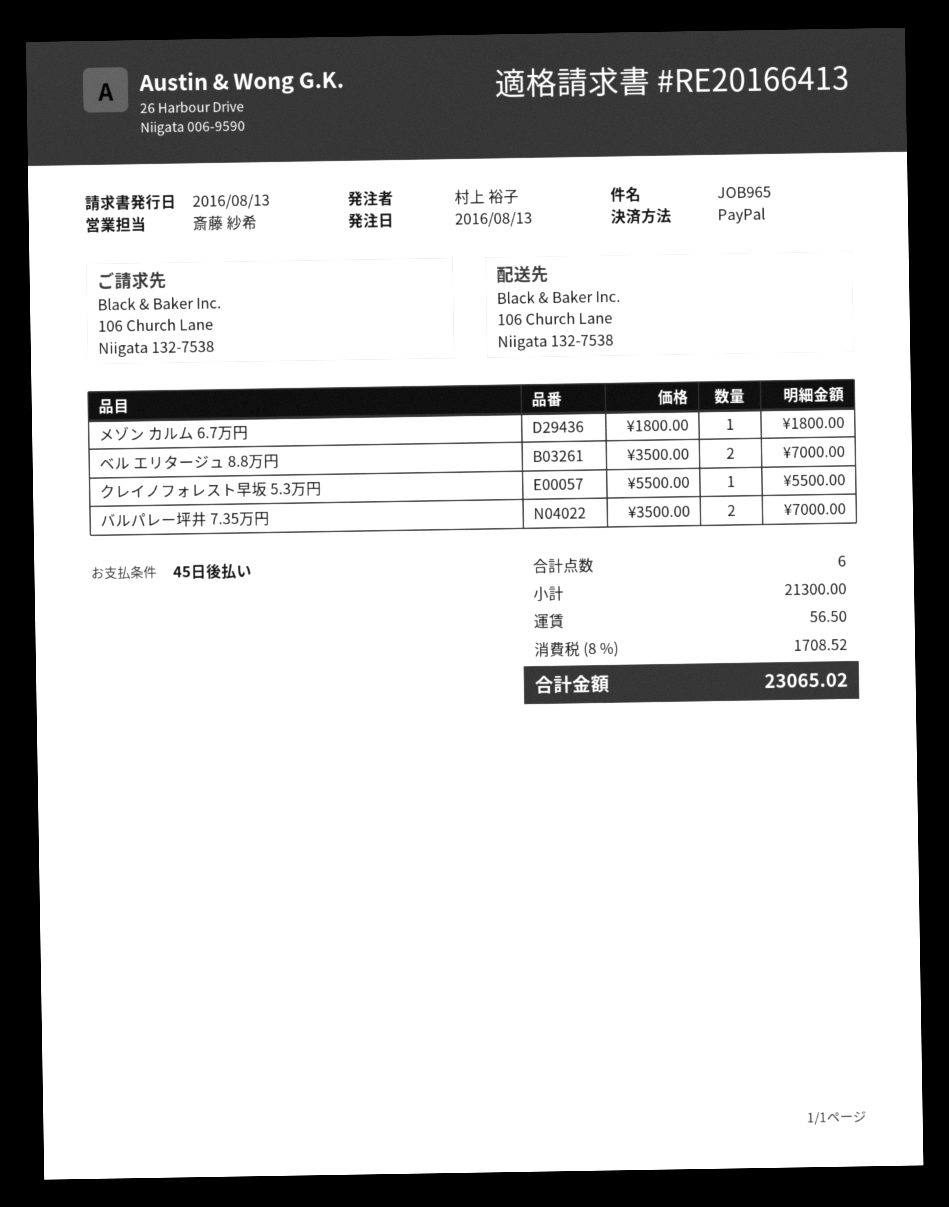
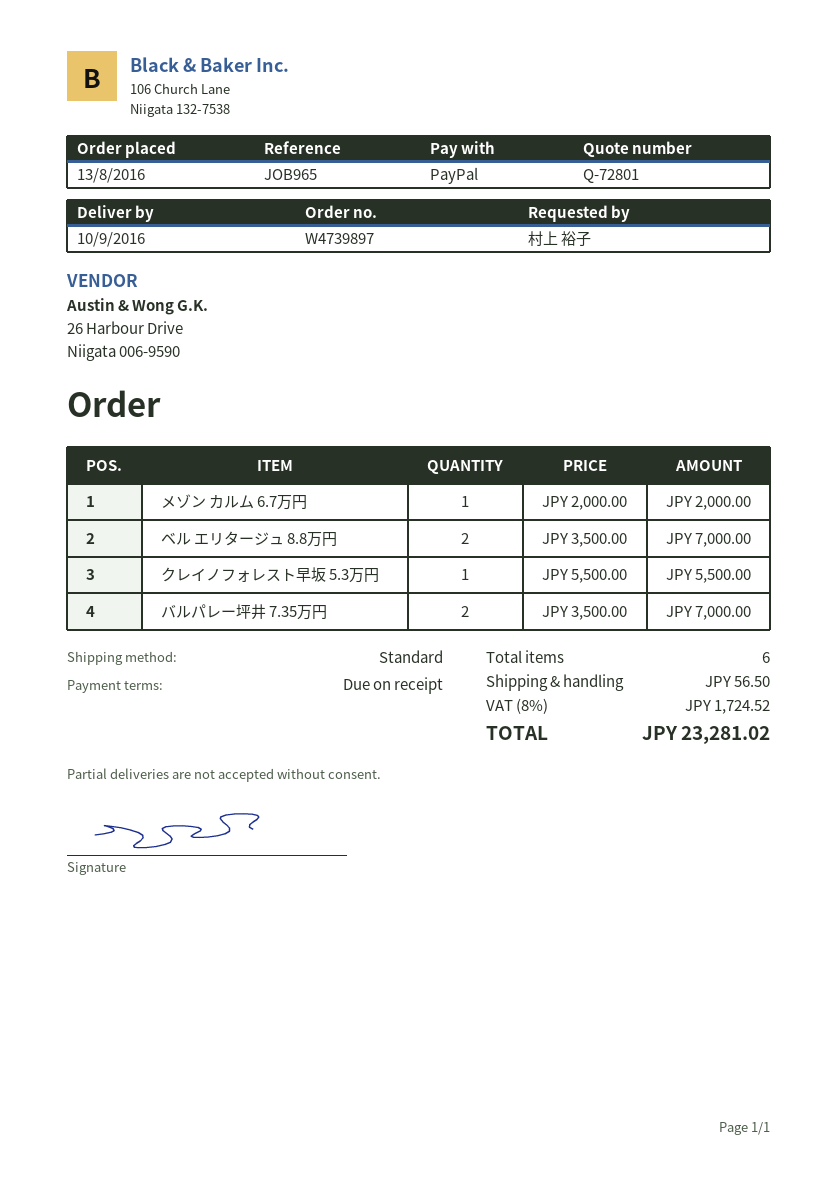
payment terms: 45 days -> on receipt
メゾン カルム 6.7万円: 1 x 1800.00 = 1800.00 -> 1 x 2000.00 = 2000.00
tax: 8% = 1708.52 -> 8% = 1724.52
total: 23065.02 -> 23281.02

